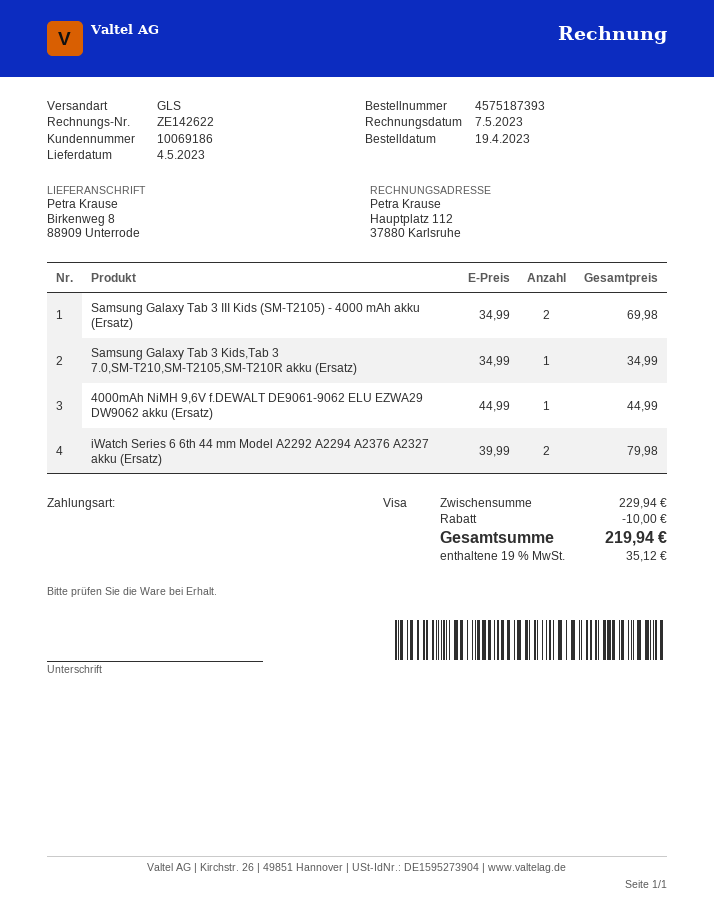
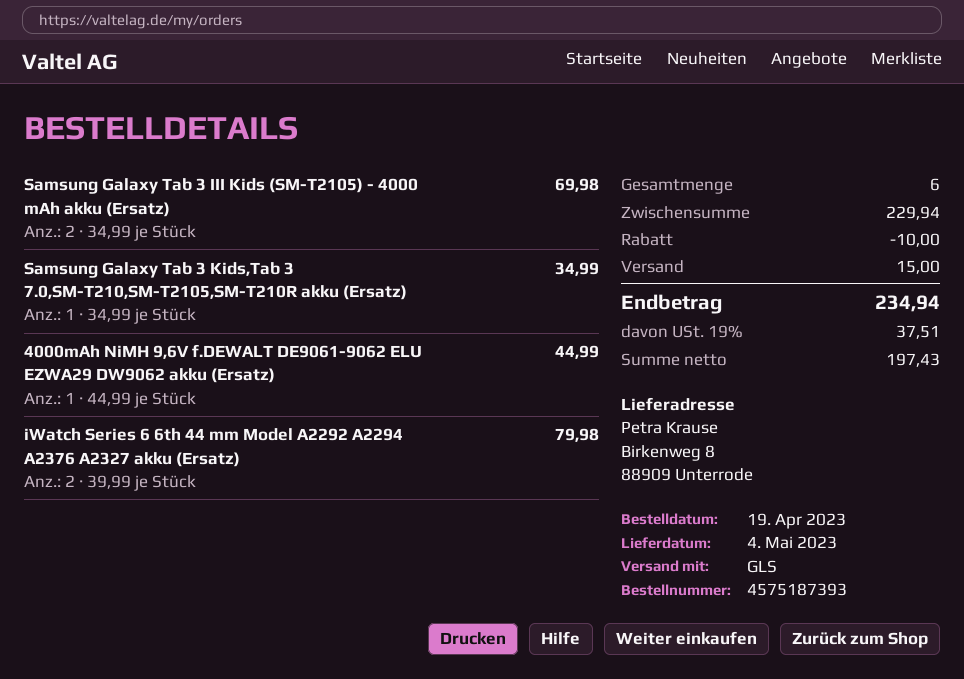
shipping: none -> 15.00
tax: 19% = 35.12 -> 19% = 37.51
total: 219.94 -> 234.94

